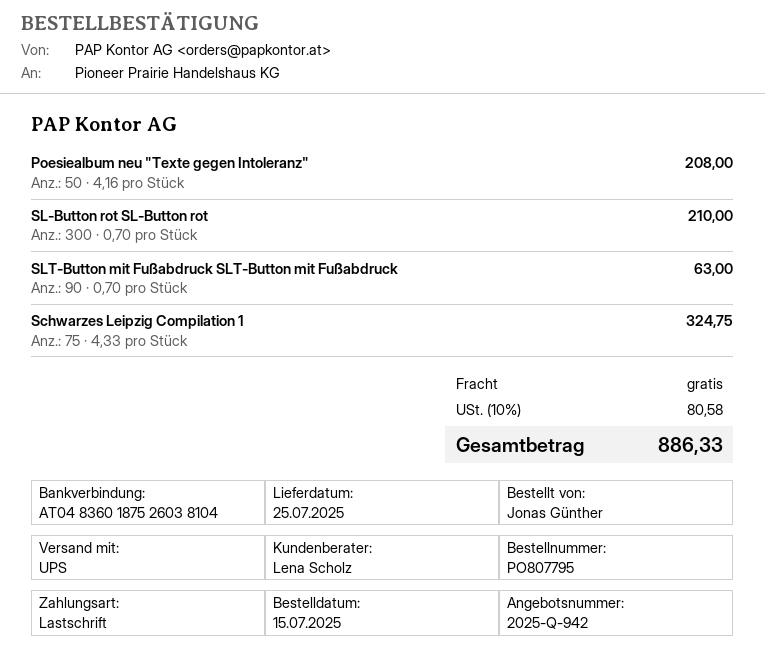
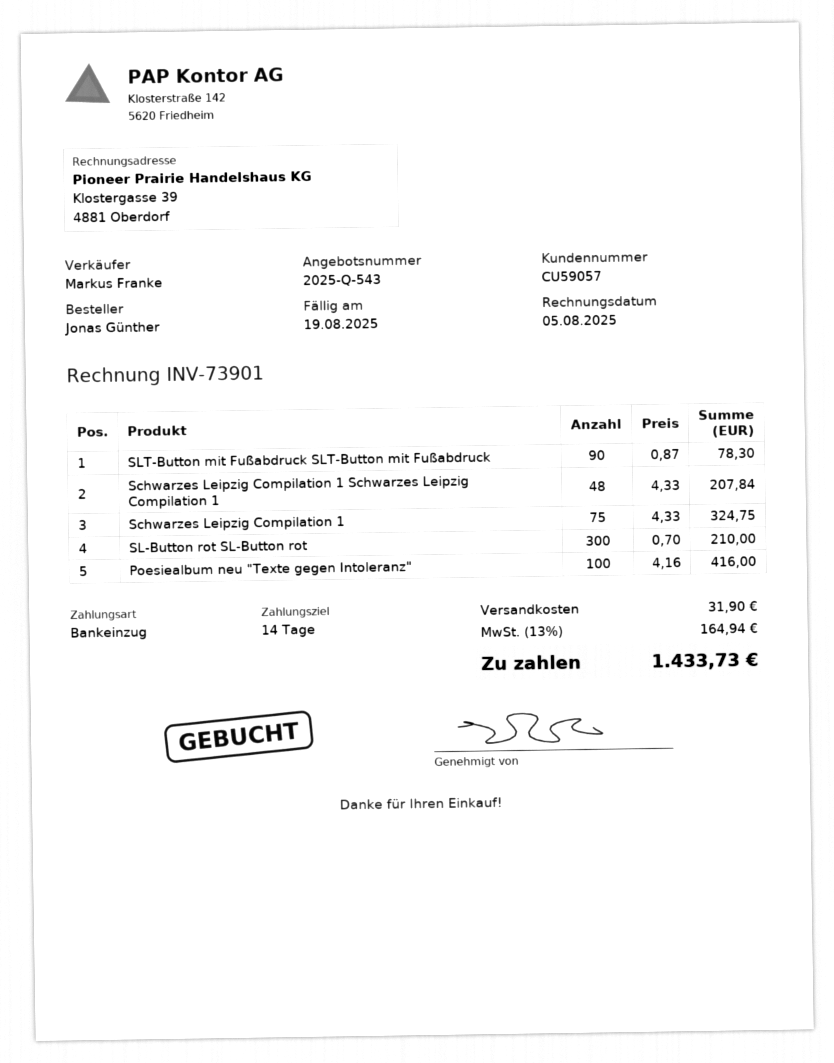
quote number: 2025-Q-942 -> 2025-Q-543
sales rep: Lena Scholz -> Markus Franke
Poesiealbum neu "Texte gegen Intoleranz": 50 x 4.16 = 208.00 -> 100 x 4.16 = 416.00
SLT-Button mit Fußabdruck SLT-Button mit Fußabdruck: 90 x 0.70 = 63.00 -> 90 x 0.87 = 78.30
Schwarzes Leipzig Compilation 1 Schwarzes Leipzig Compilation 1: none -> 48 x 4.33 = 207.84
shipping: 0.00 -> 31.90
tax: 10% = 80.58 -> 13% = 164.94
total: 886.33 -> 1433.73

